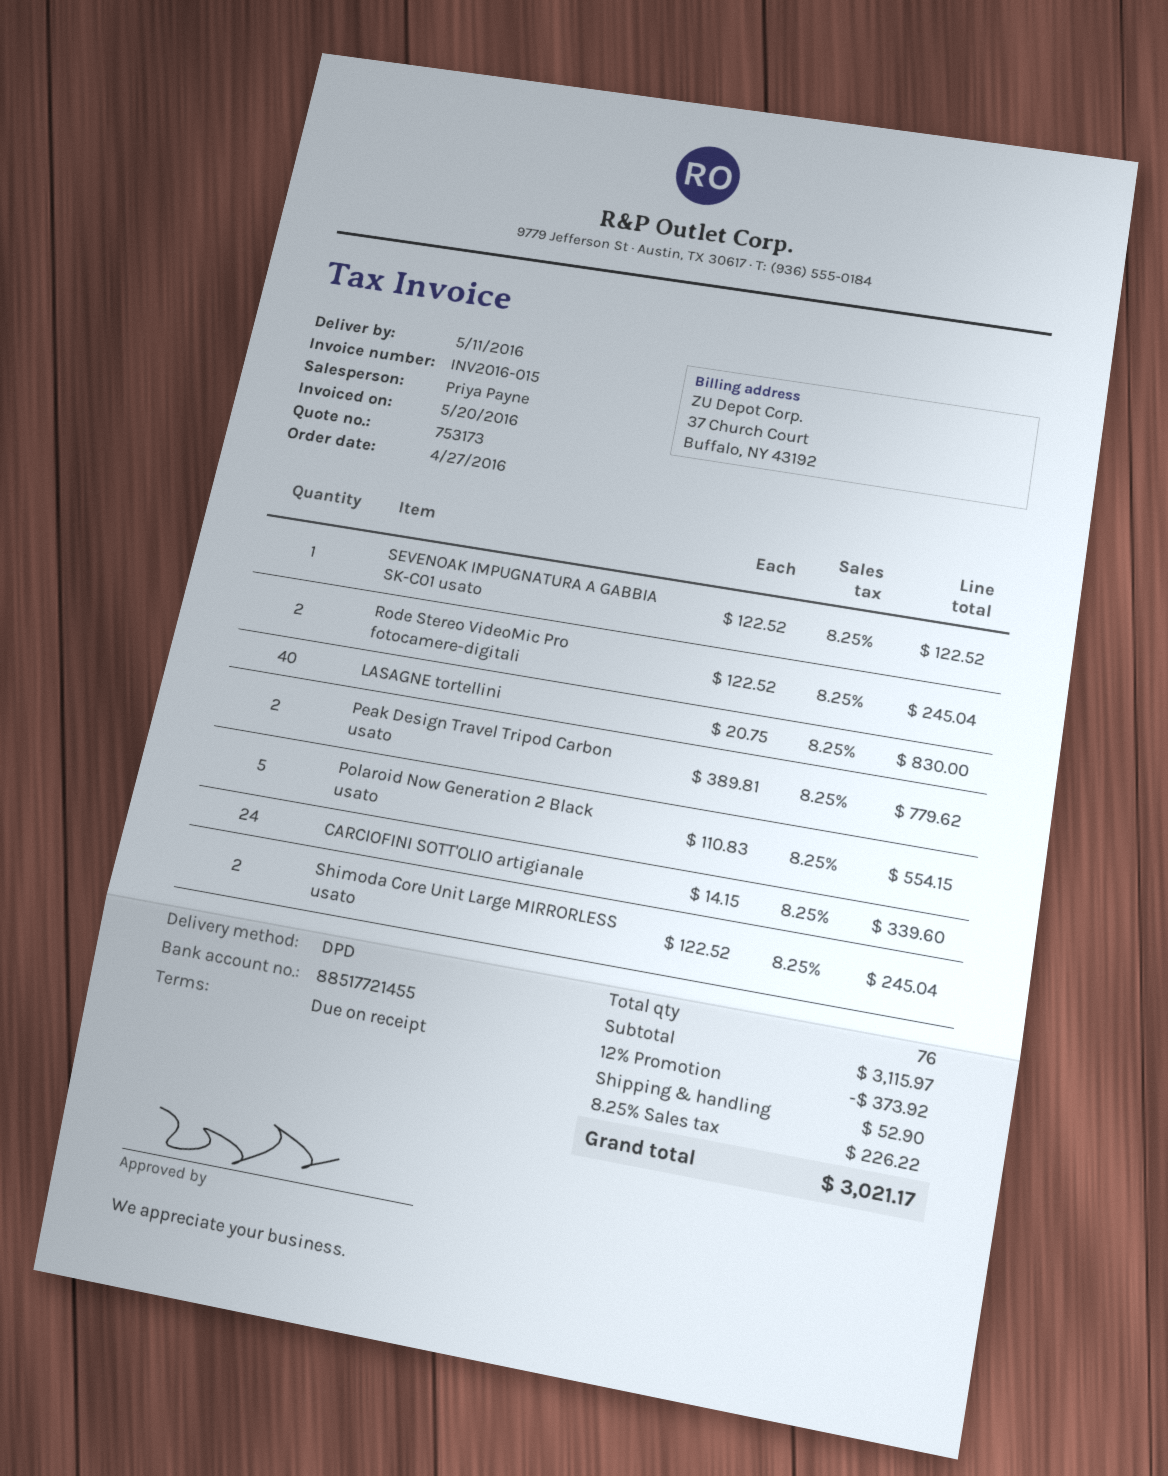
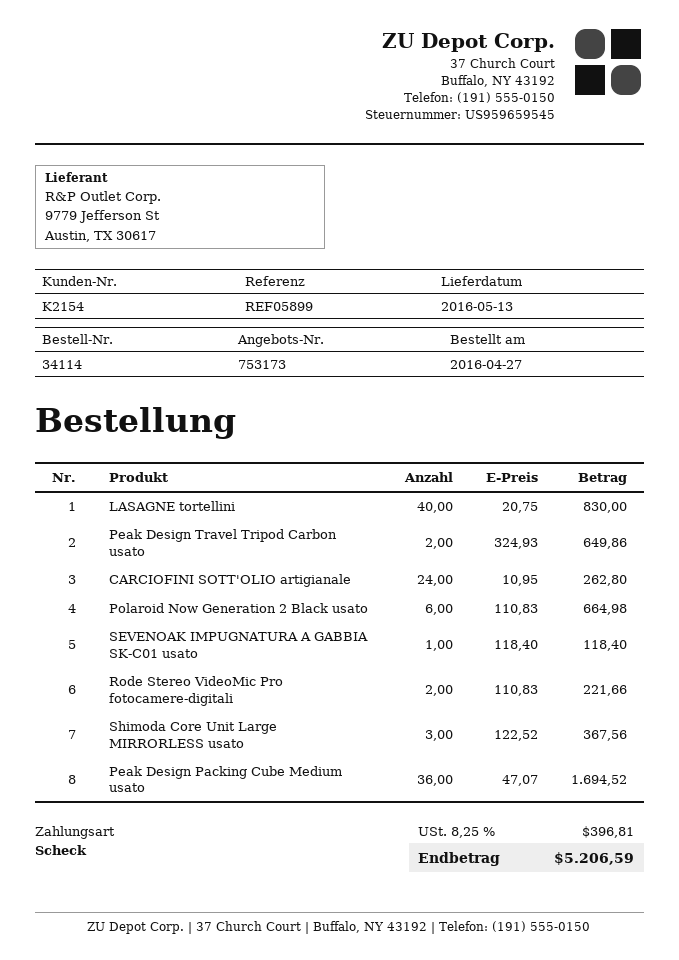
delivery date: 2016-05-11 -> 2016-05-13
SEVENOAK IMPUGNATURA A GABBIA SK-C01 usato: 1 x 122.52 = 122.52 -> 1 x 118.40 = 118.40
Rode Stereo VideoMic Pro fotocamere-digitali: 2 x 122.52 = 245.04 -> 2 x 110.83 = 221.66
Peak Design Travel Tripod Carbon usato: 2 x 389.81 = 779.62 -> 2 x 324.93 = 649.86
Polaroid Now Generation 2 Black usato: 5 x 110.83 = 554.15 -> 6 x 110.83 = 664.98
CARCIOFINI SOTT'OLIO artigianale: 24 x 14.15 = 339.60 -> 24 x 10.95 = 262.80
Shimoda Core Unit Large MIRRORLESS usato: 2 x 122.52 = 245.04 -> 3 x 122.52 = 367.56
Peak Design Packing Cube Medium usato: none -> 36 x 47.07 = 1694.52
discount: 12% = 373.92 -> none
shipping: 52.90 -> none
tax: 8.25% = 226.22 -> 8.25% = 396.81
total: 3021.17 -> 5206.59

